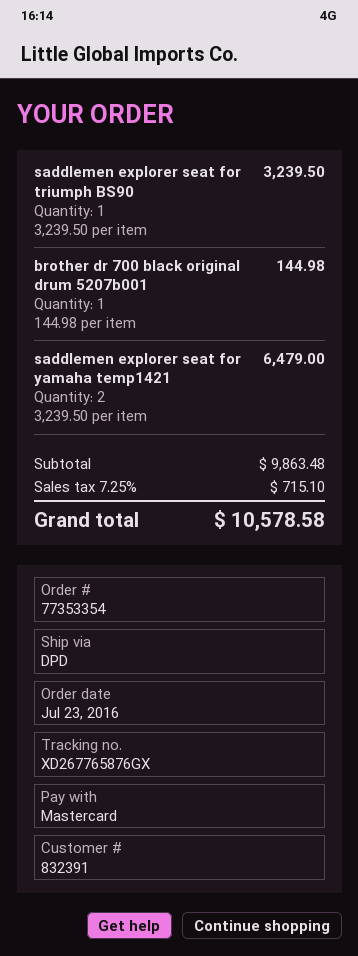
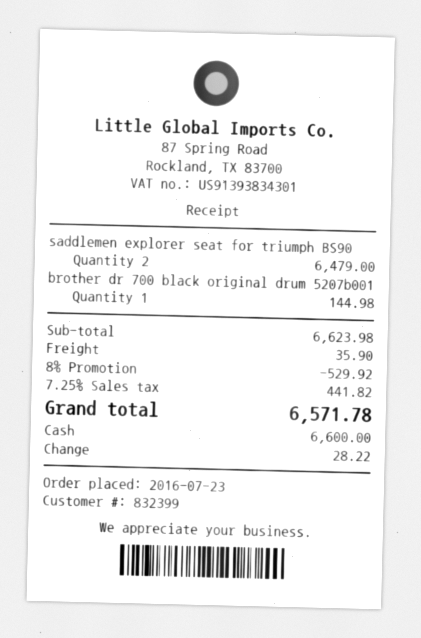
customer number: 832391 -> 832399
payment method: Mastercard -> cash
saddlemen explorer seat for triumph BS90: 1 for 3239.50 -> 2 for 6479.00
saddlemen explorer seat for yamaha temp1421: 2 for 6479.00 -> none
subtotal: 9863.48 -> 6623.98
discount: none -> 8% = 529.92
shipping: none -> 35.90
tax: 7.25% = 715.10 -> 7.25% = 441.82
total: 10578.58 -> 6571.78

